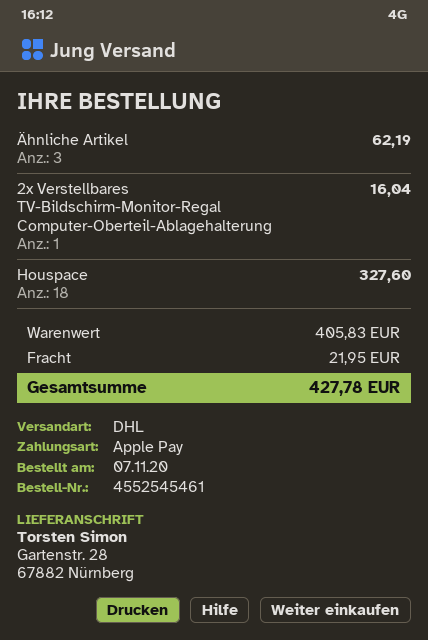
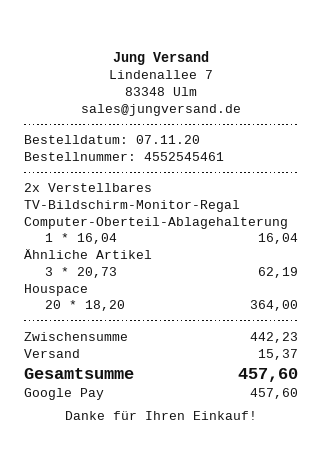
payment method: Apple Pay -> Google Pay
Houspace: 18 for 327.60 -> 20 for 364.00
subtotal: 405.83 -> 442.23
shipping: 21.95 -> 15.37
total: 427.78 -> 457.60

